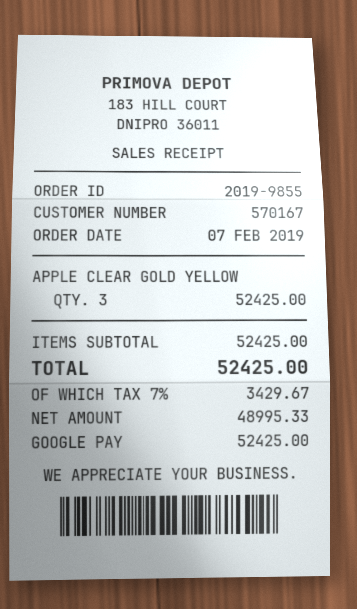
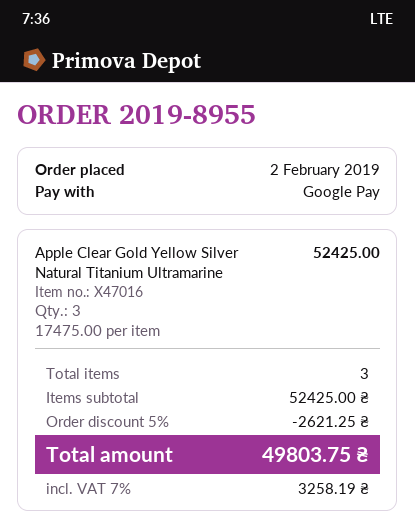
order number: 2019-9855 -> 2019-8955
order date: 2019-02-07 -> 2019-02-02
discount: none -> 5% = 2621.25
tax: 7% = 3429.67 -> 7% = 3258.19
total: 52425.00 -> 49803.75

